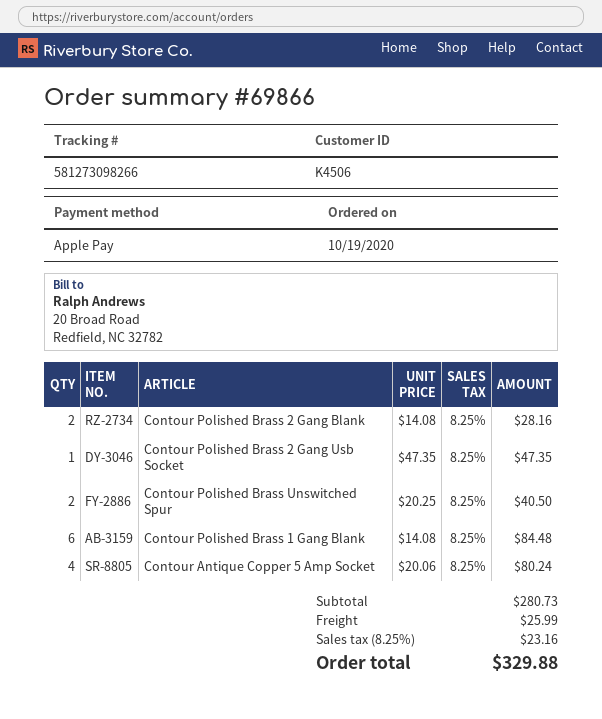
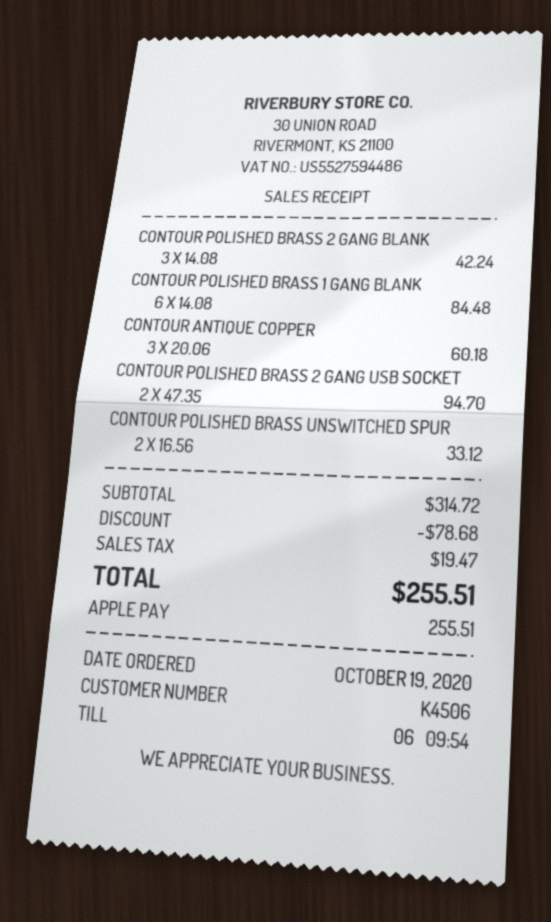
Contour Polished Brass 2 Gang Blank: 2 x 14.08 = 28.16 -> 3 x 14.08 = 42.24
Contour Polished Brass 2 Gang Usb Socket: 1 x 47.35 = 47.35 -> 2 x 47.35 = 94.70
Contour Polished Brass Unswitched Spur: 2 x 20.25 = 40.50 -> 2 x 16.56 = 33.12
Contour Antique Copper 5 Amp Socket: 4 x 20.06 = 80.24 -> 3 x 20.06 = 60.18
subtotal: 280.73 -> 314.72
discount: none -> 78.68
shipping: 25.99 -> none
tax: 23.16 -> 19.47
total: 329.88 -> 255.51

